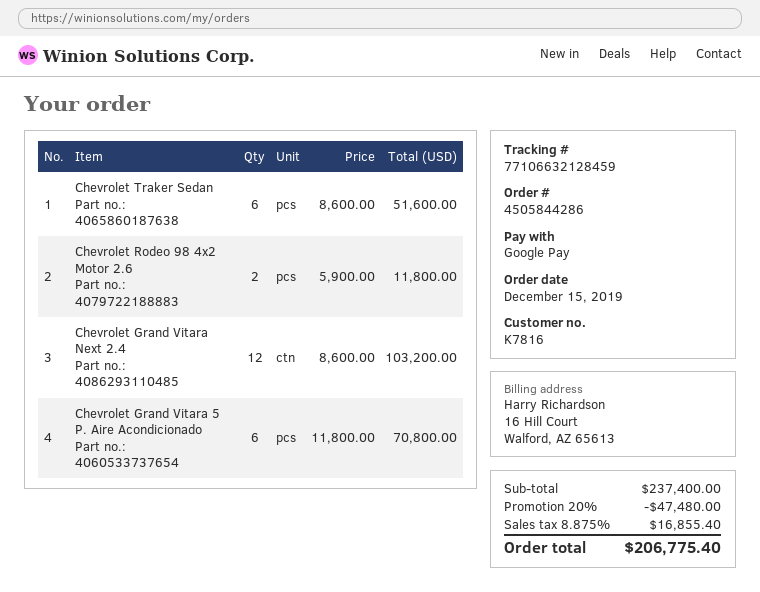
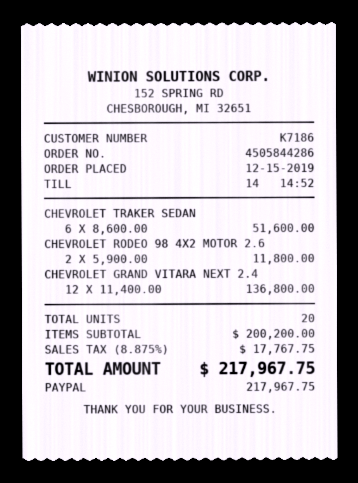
customer number: K7816 -> K7186
payment method: Google Pay -> PayPal
Chevrolet Grand Vitara Next 2.4: 12 x 8600.00 = 103200.00 -> 12 x 11400.00 = 136800.00
Chevrolet Grand Vitara 5 P. Aire Acondicionado: 6 x 11800.00 = 70800.00 -> none
subtotal: 237400.00 -> 200200.00
discount: 20% = 47480.00 -> none
tax: 8.875% = 16855.40 -> 8.875% = 17767.75
total: 206775.40 -> 217967.75

